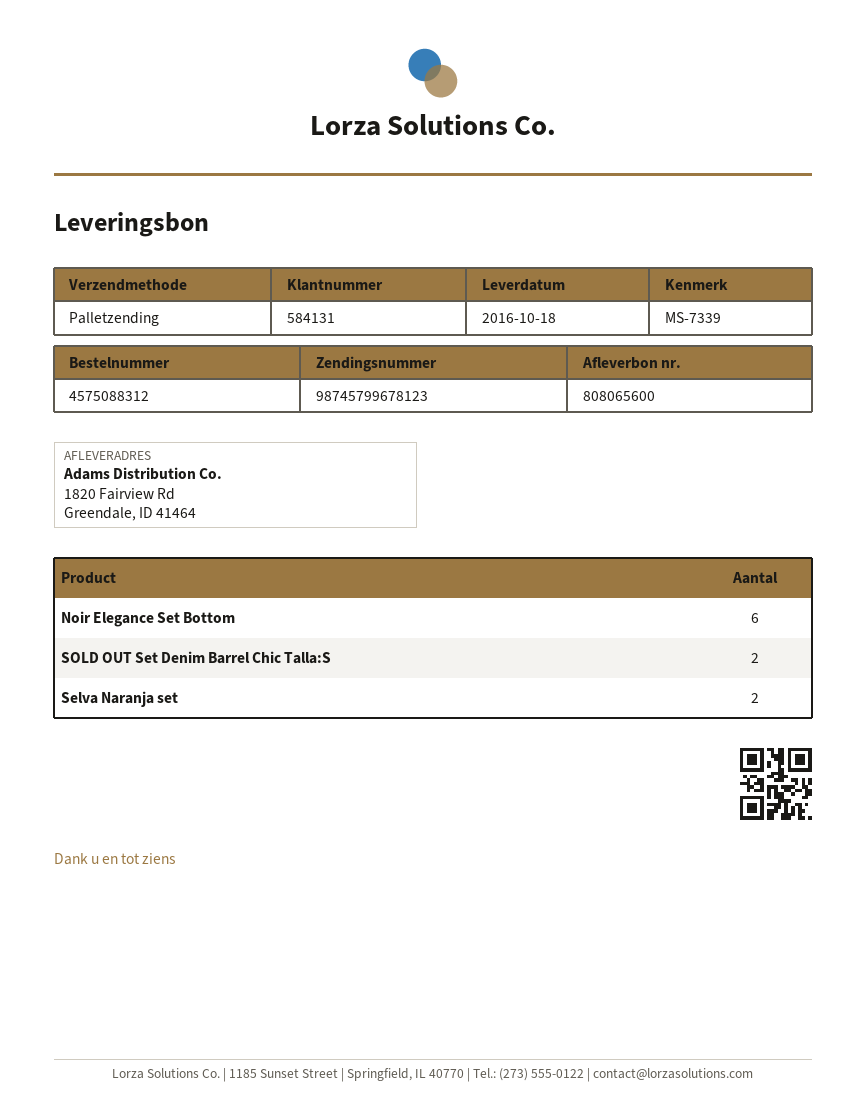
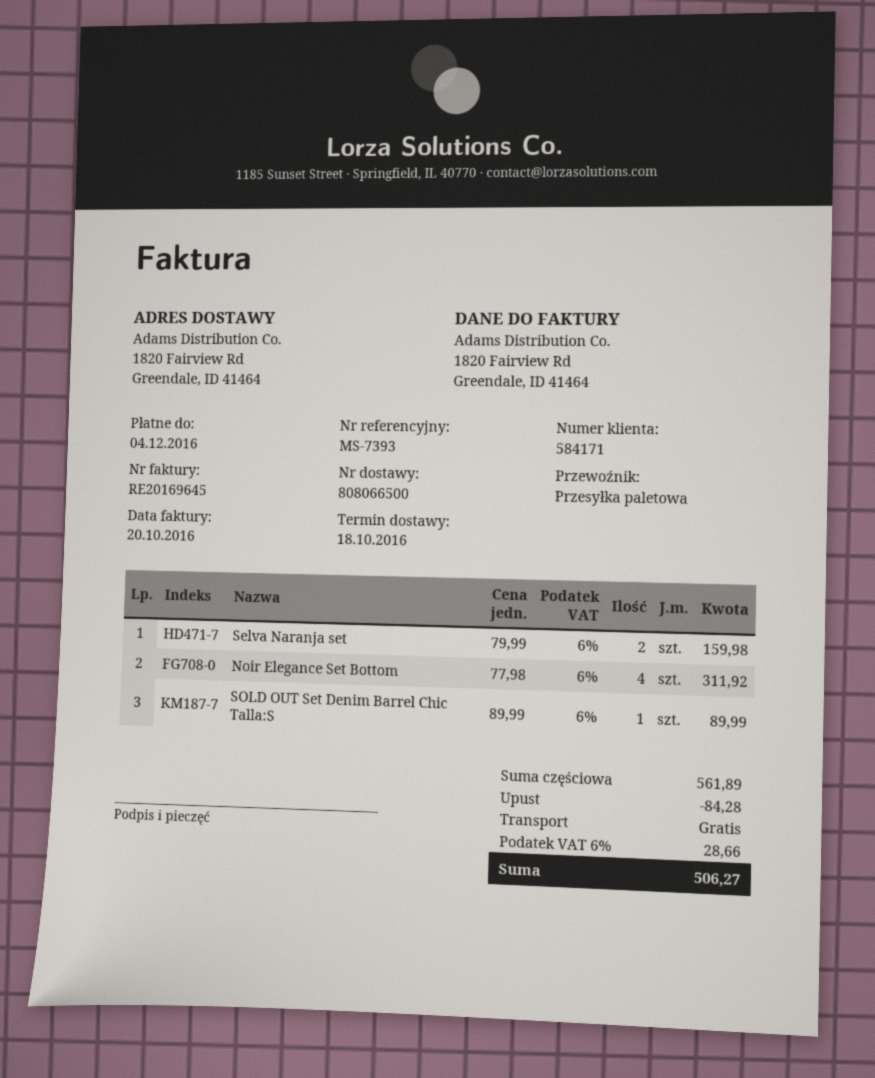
delivery note number: 808065600 -> 808066500
customer number: 584131 -> 584171
reference: MS-7339 -> MS-7393
Noir Elegance Set Bottom: 6 -> 4
SOLD OUT Set Denim Barrel Chic Talla:S: 2 -> 1

